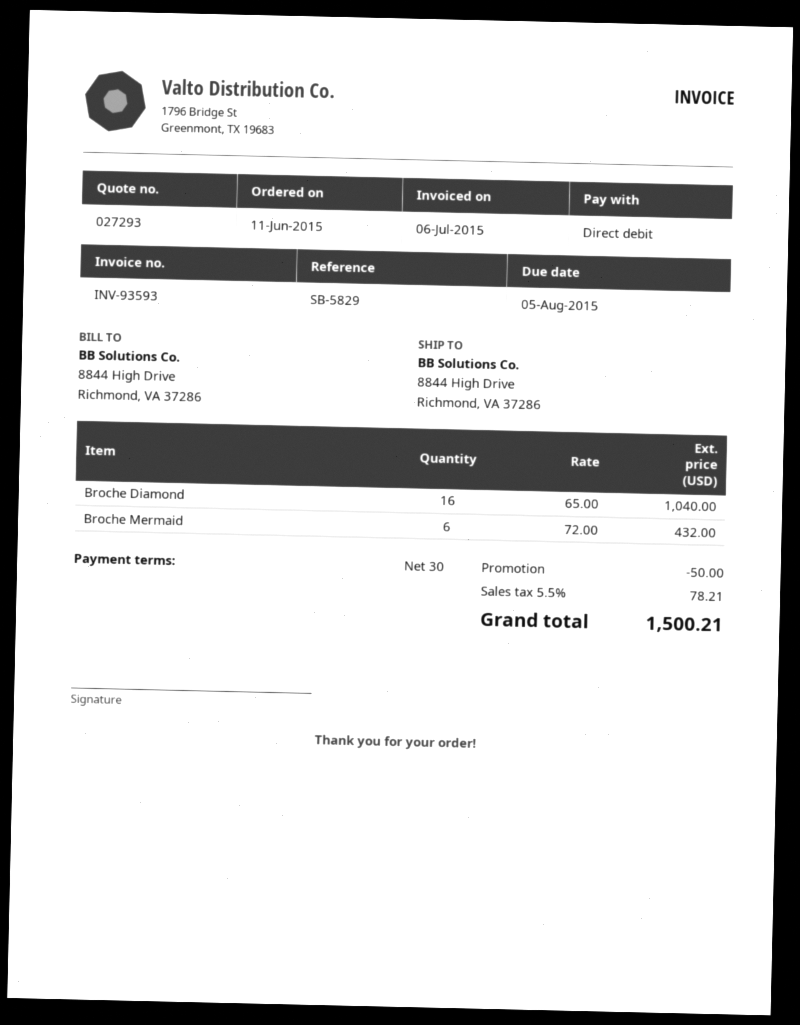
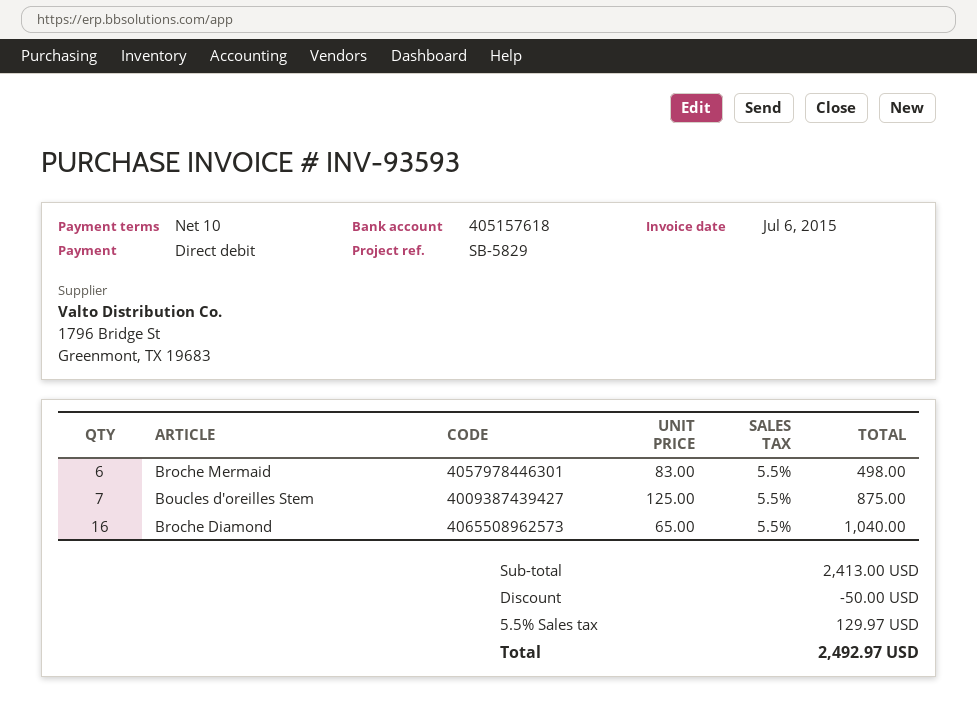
payment terms: 30 days -> 10 days
Broche Mermaid: 6 x 72.00 = 432.00 -> 6 x 83.00 = 498.00
Boucles d'oreilles Stem: none -> 7 x 125.00 = 875.00
tax: 5.5% = 78.21 -> 5.5% = 129.97
total: 1500.21 -> 2492.97

